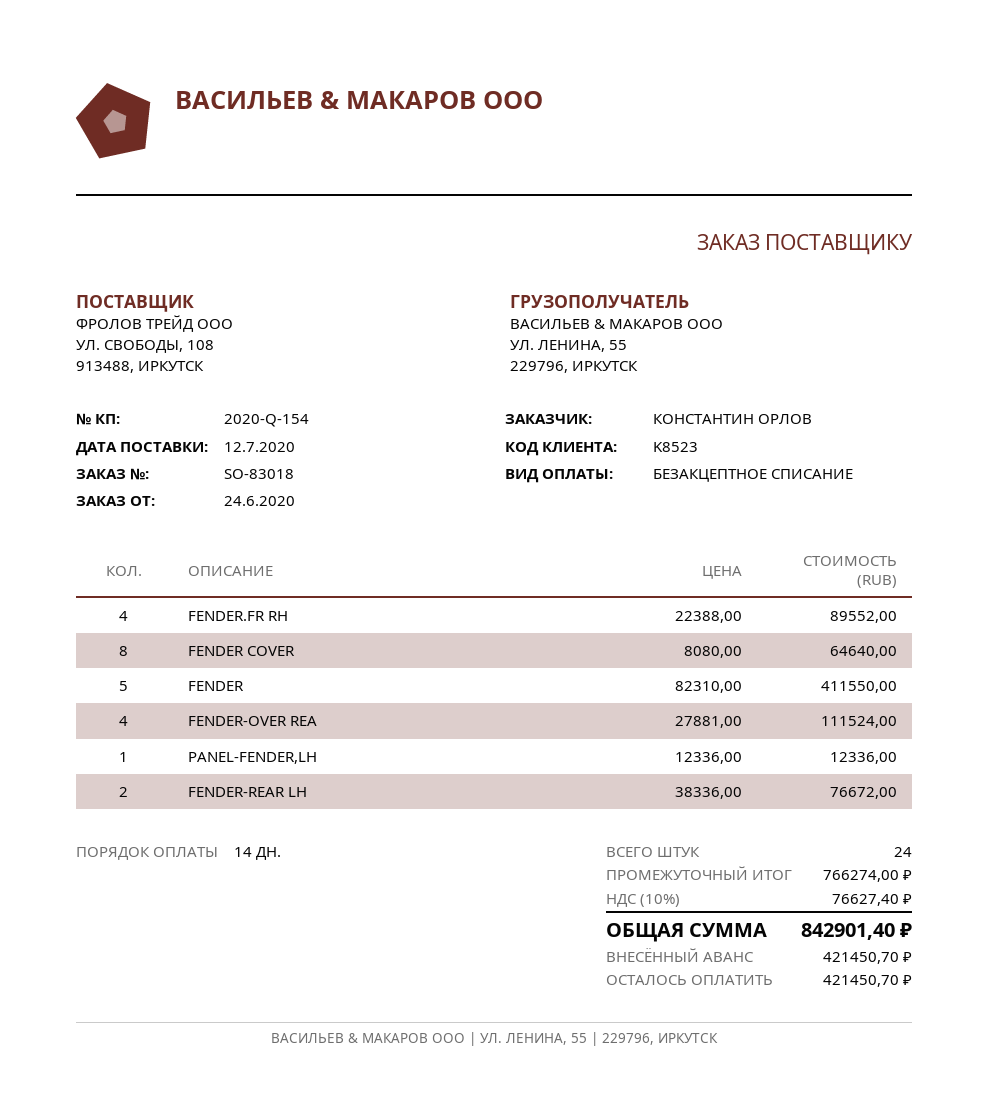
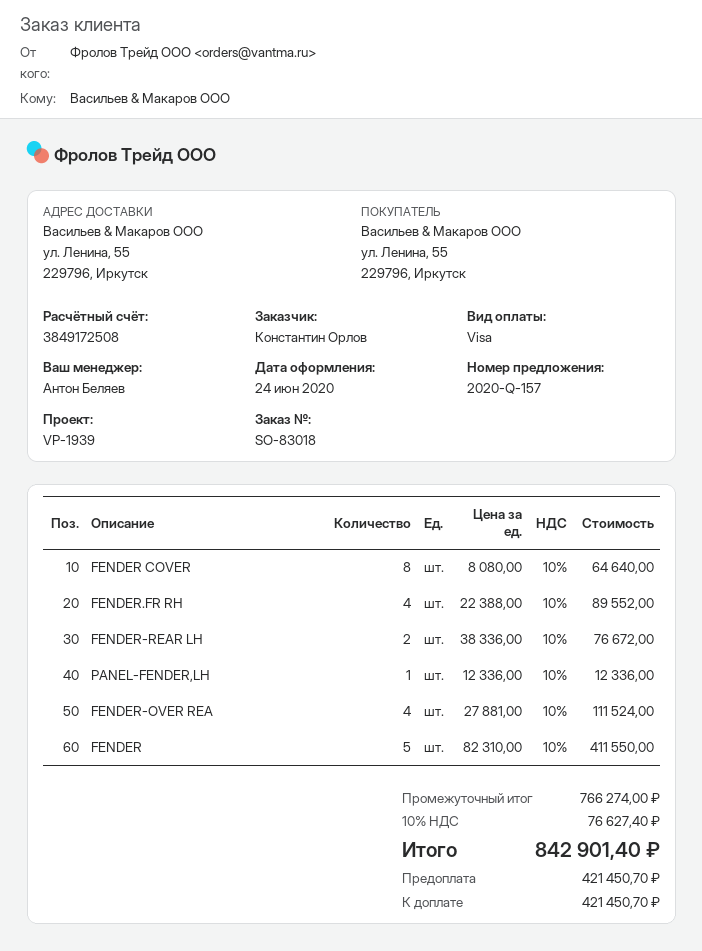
quote number: 2020-Q-154 -> 2020-Q-157
payment method: direct debit -> Visa

